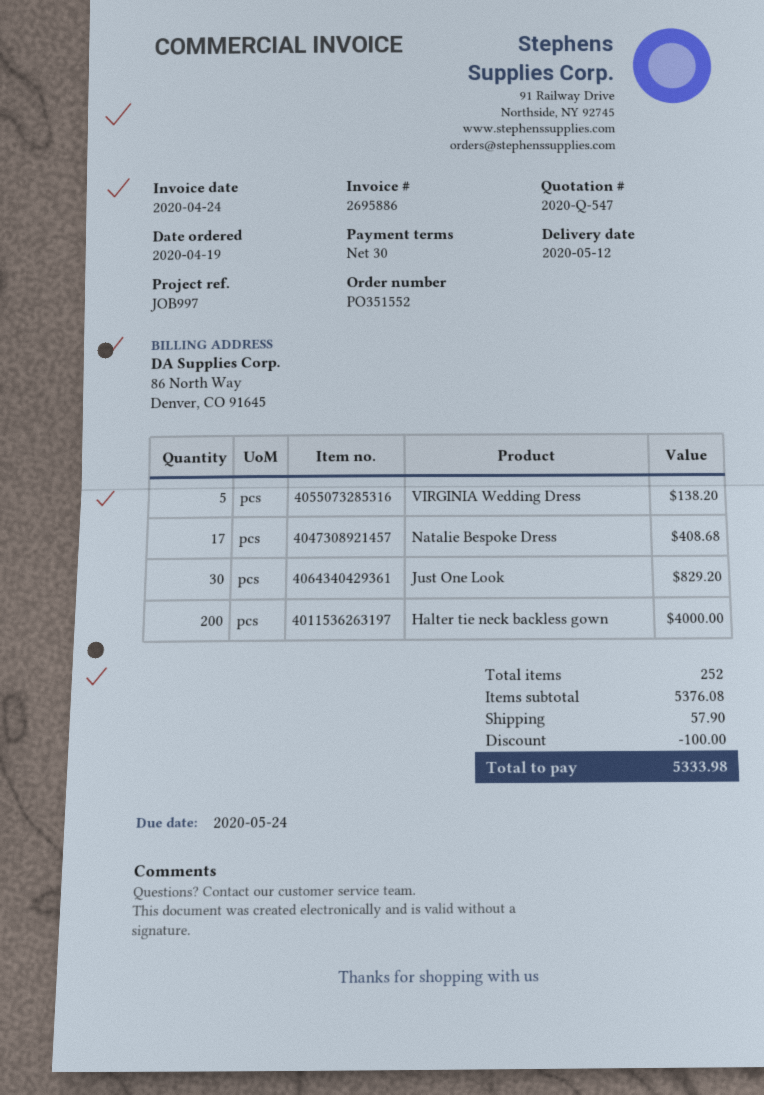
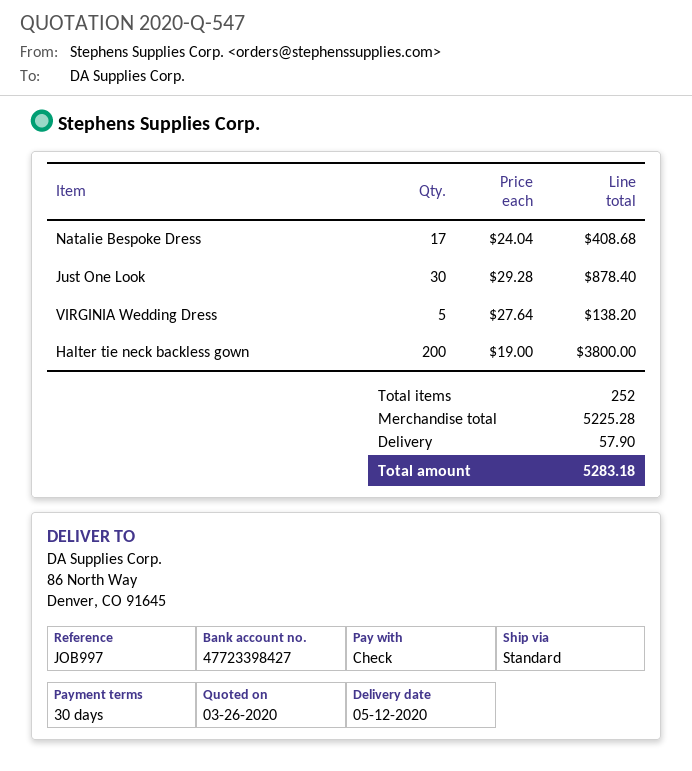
Just One Look: 30 for 829.20 -> 30 for 878.40
Halter tie neck backless gown: 200 for 4000.00 -> 200 for 3800.00
subtotal: 5376.08 -> 5225.28
discount: 100.00 -> none
total: 5333.98 -> 5283.18

